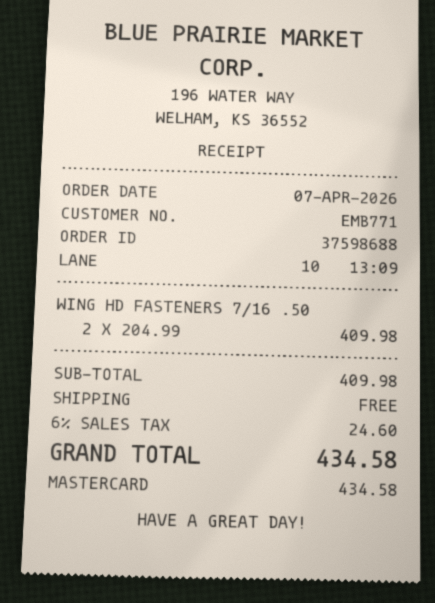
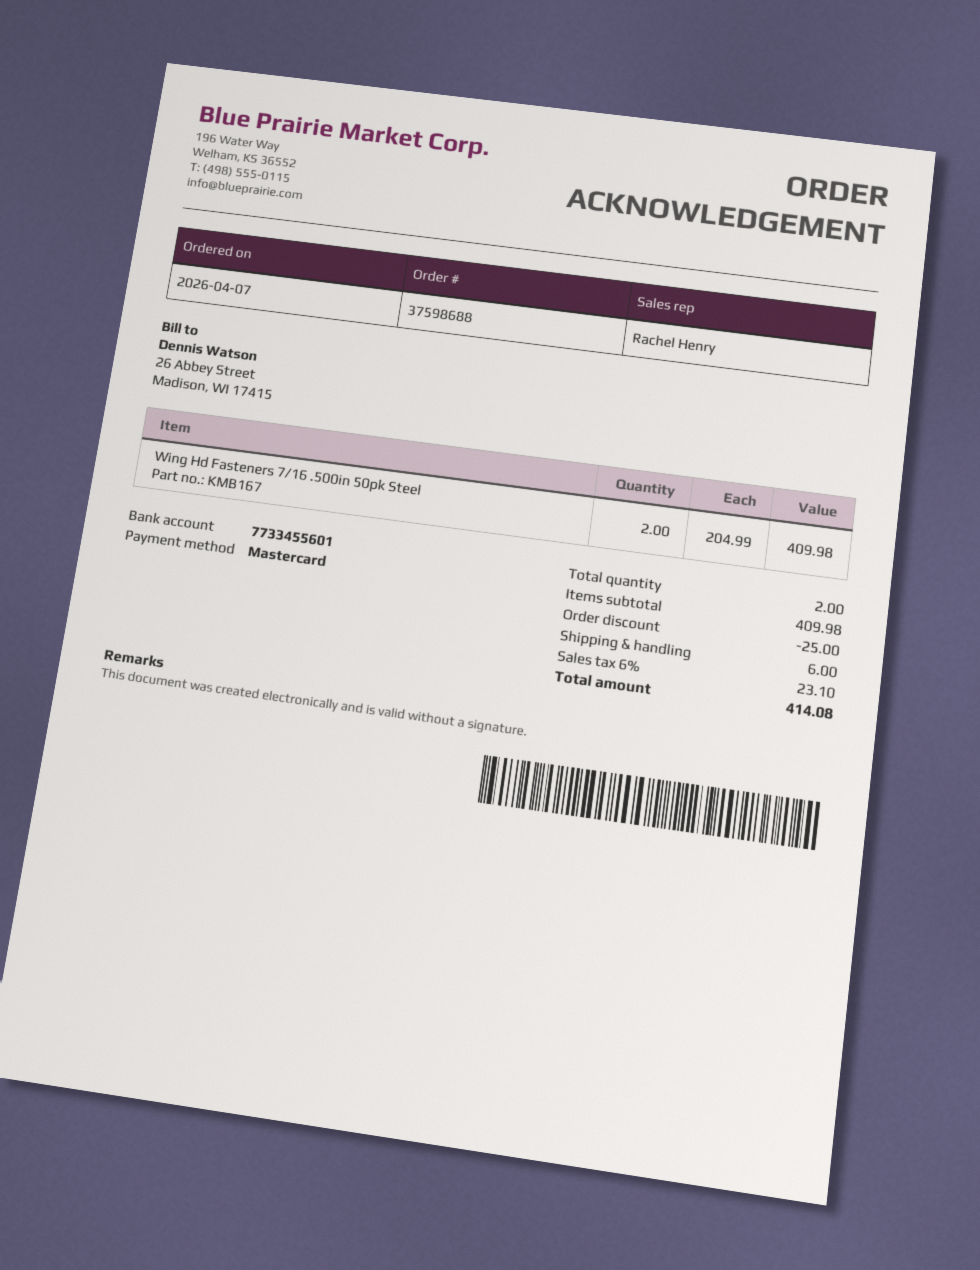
discount: none -> 25.00
shipping: 0.00 -> 6.00
tax: 6% = 24.60 -> 6% = 23.10
total: 434.58 -> 414.08

